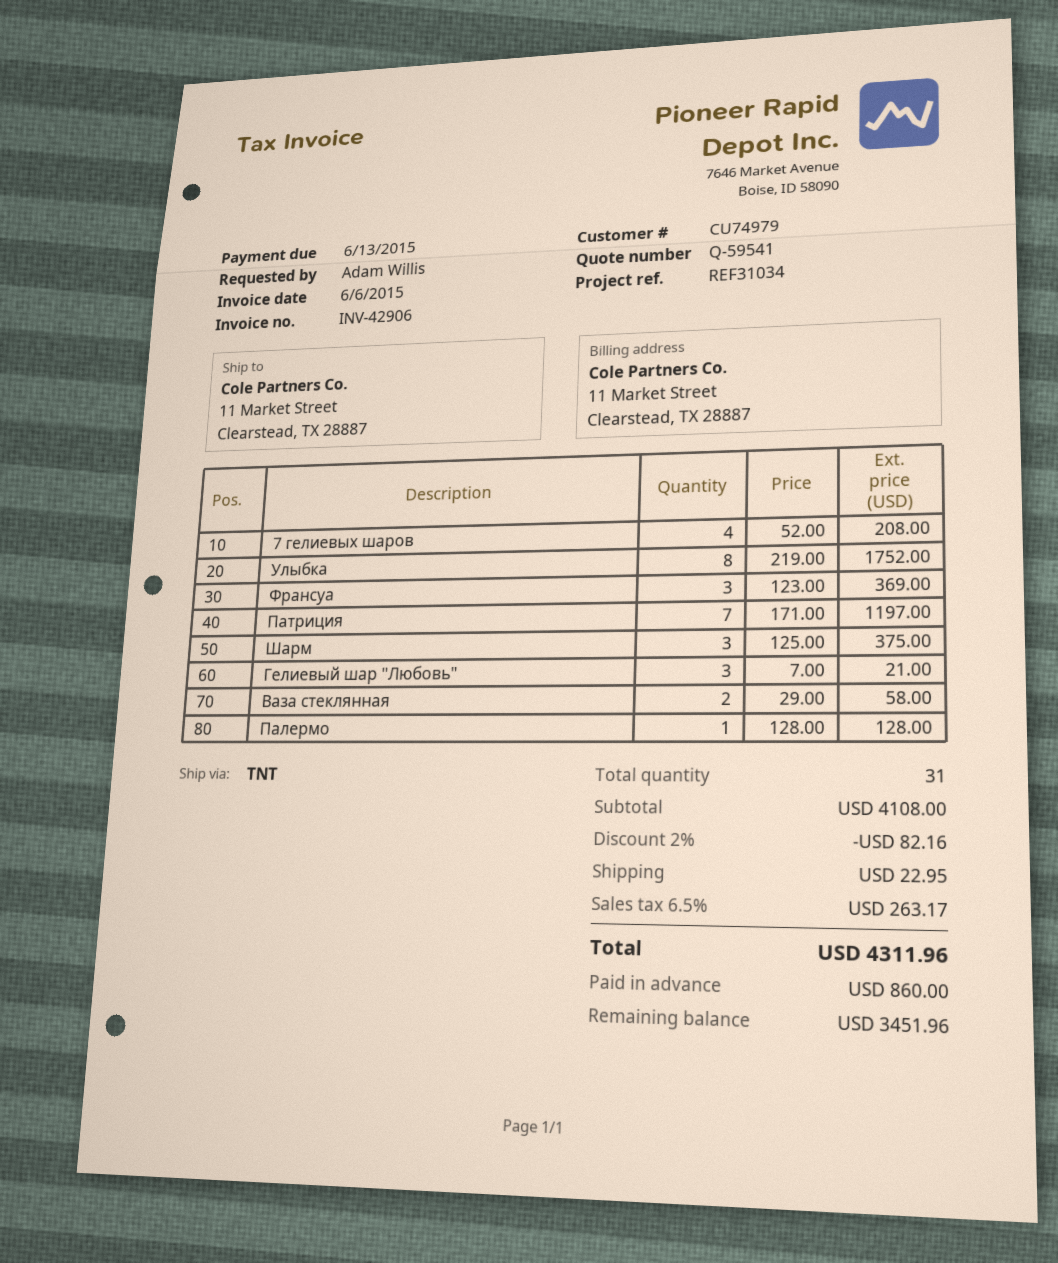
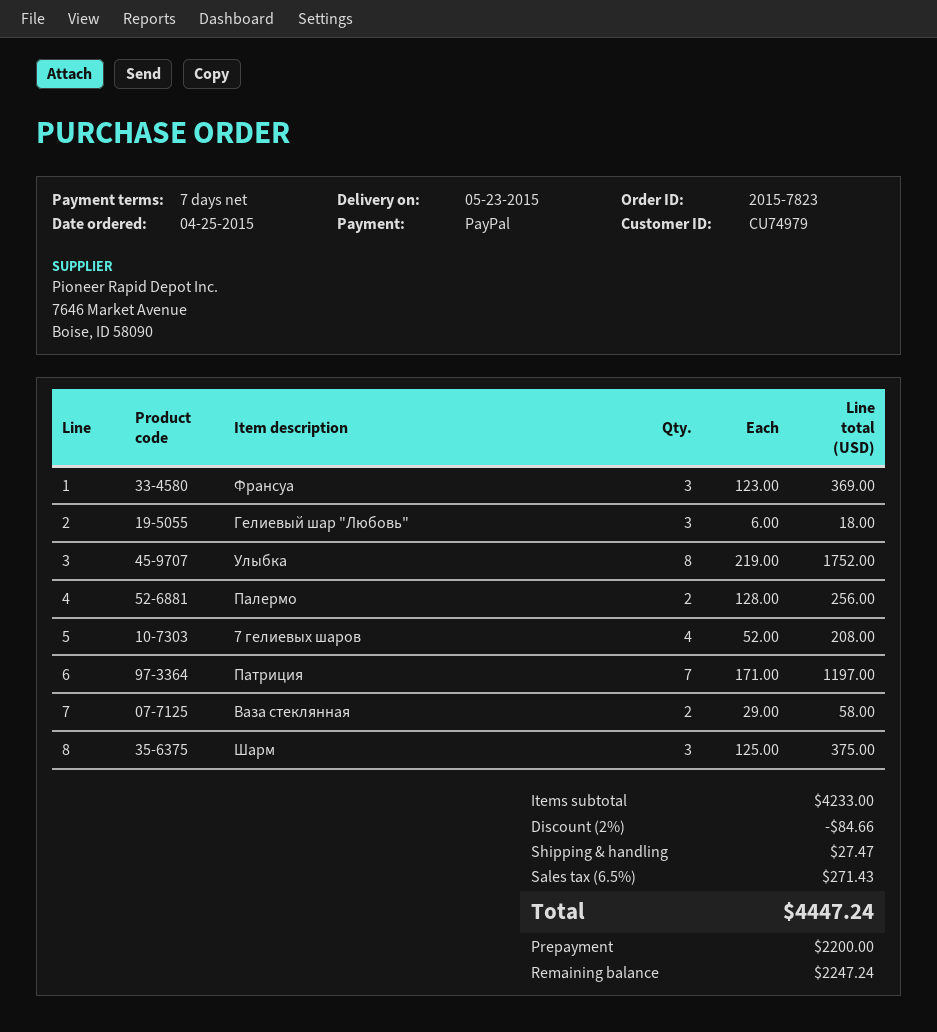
Гелиевый шар "Любовь": 3 x 7.00 = 21.00 -> 3 x 6.00 = 18.00
Палермо: 1 x 128.00 = 128.00 -> 2 x 128.00 = 256.00
subtotal: 4108.00 -> 4233.00
discount: 2% = 82.16 -> 2% = 84.66
shipping: 22.95 -> 27.47
tax: 6.5% = 263.17 -> 6.5% = 271.43
total: 4311.96 -> 4447.24
deposit: 860.00 -> 2200.00
balance: 3451.96 -> 2247.24

